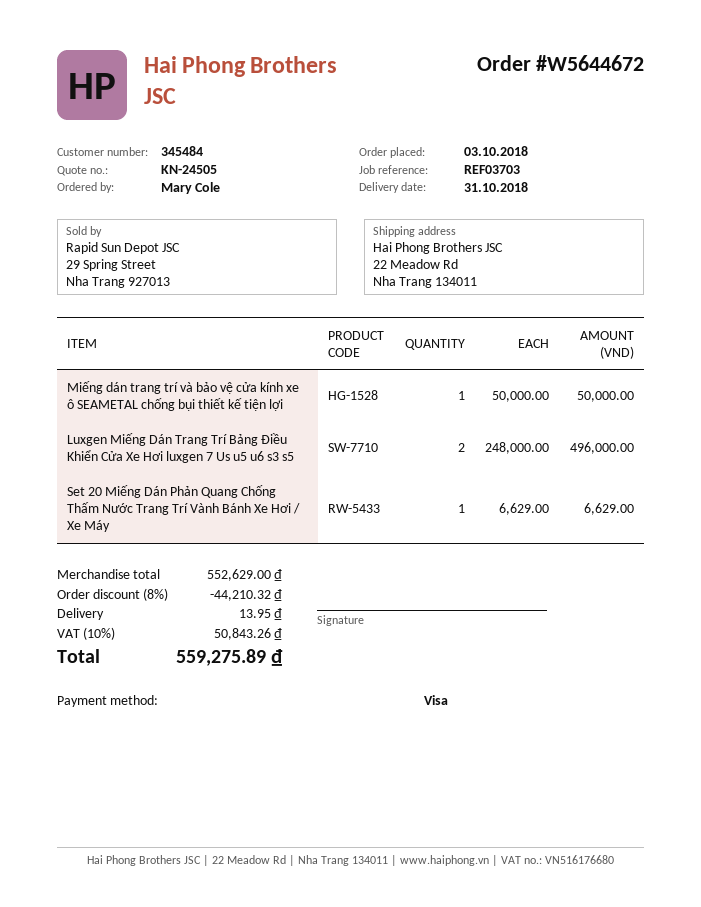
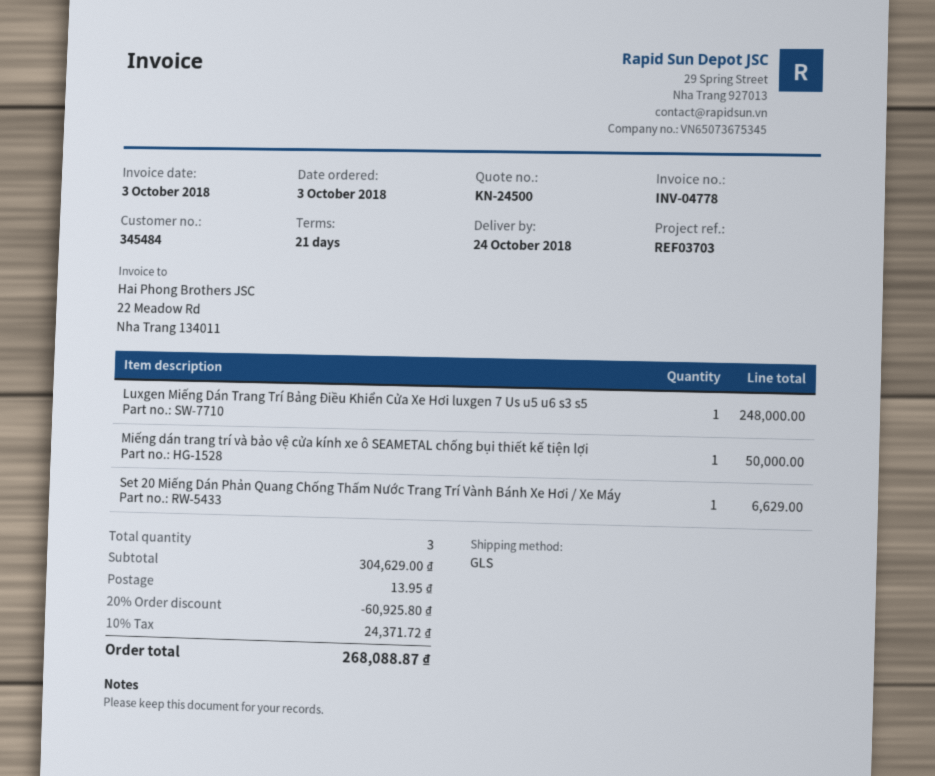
quote number: KN-24505 -> KN-24500
delivery date: 2018-10-31 -> 2018-10-24
Luxgen Miếng Dán Trang Trí Bảng Điều Khiển Cửa Xe Hơi luxgen 7 Us u5 u6 s3 s5: 2 for 496000.00 -> 1 for 248000.00
subtotal: 552629.00 -> 304629.00
discount: 8% = 44210.32 -> 20% = 60925.80
tax: 10% = 50843.26 -> 10% = 24371.72
total: 559275.89 -> 268088.87

